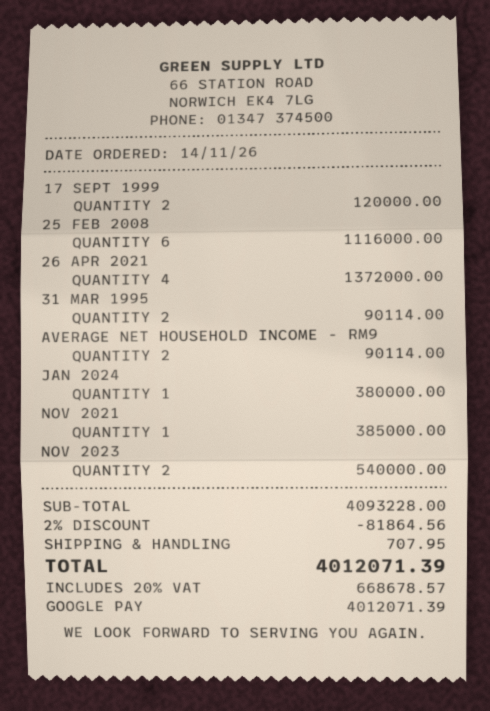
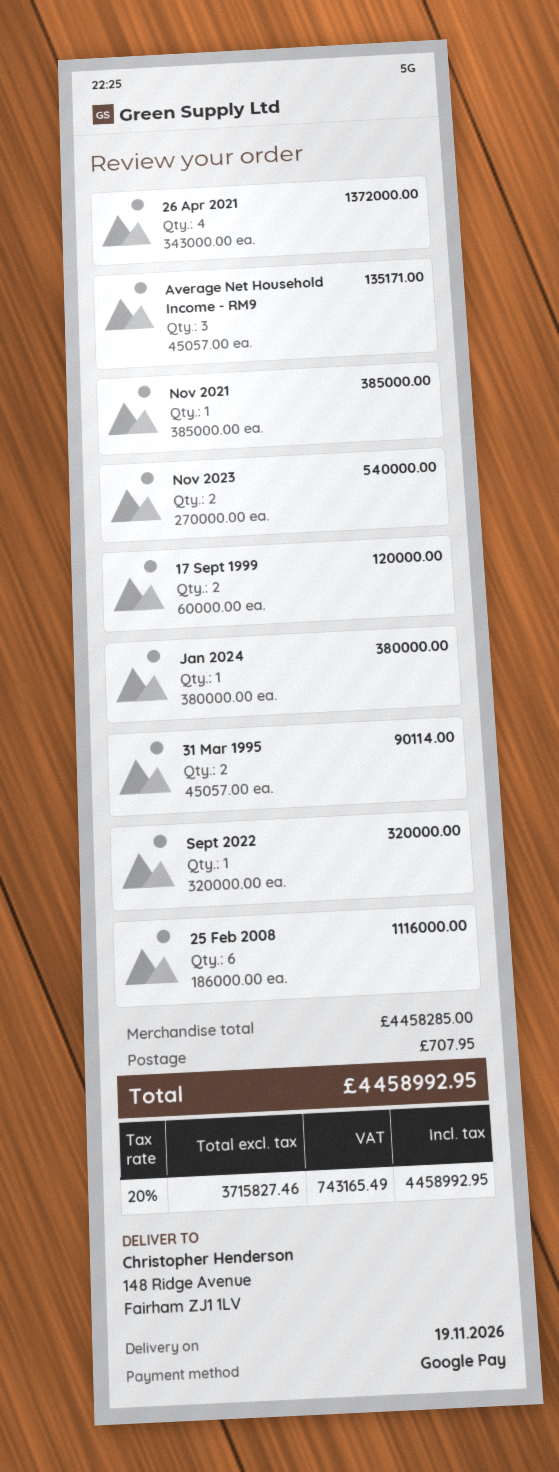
AVERAGE NET HOUSEHOLD INCOME - RM9: 2 for 90114.00 -> 3 for 135171.00
Sept 2022: none -> 1 for 320000.00
subtotal: 4093228.00 -> 4458285.00
discount: 2% = 81864.56 -> none
tax: 20% = 668678.57 -> 20% = 743165.49
total: 4012071.39 -> 4458992.95

